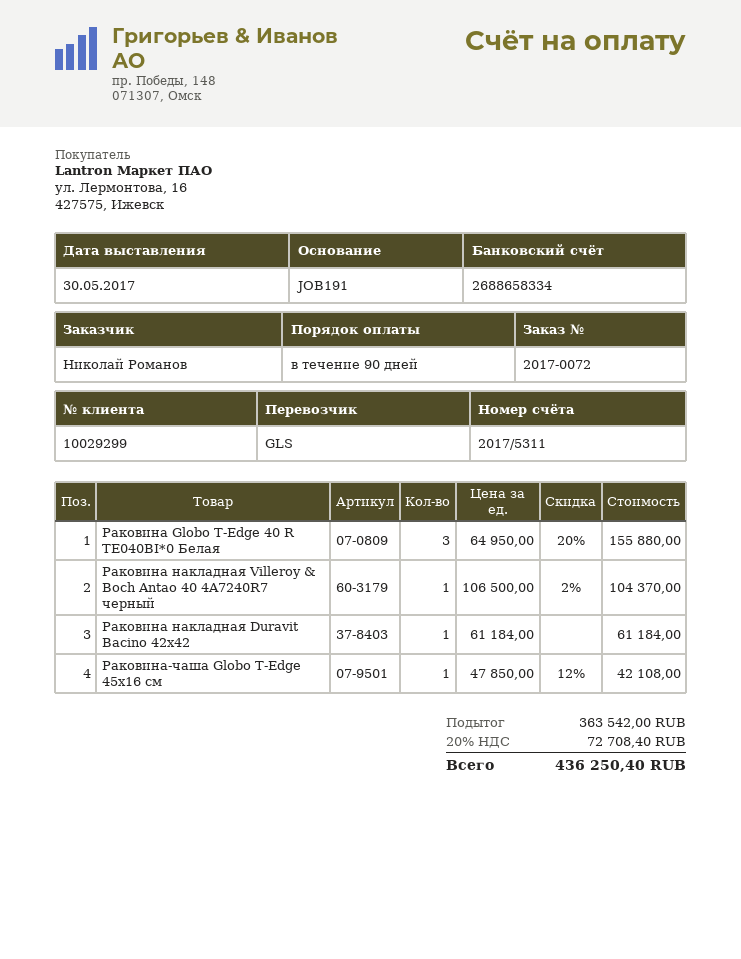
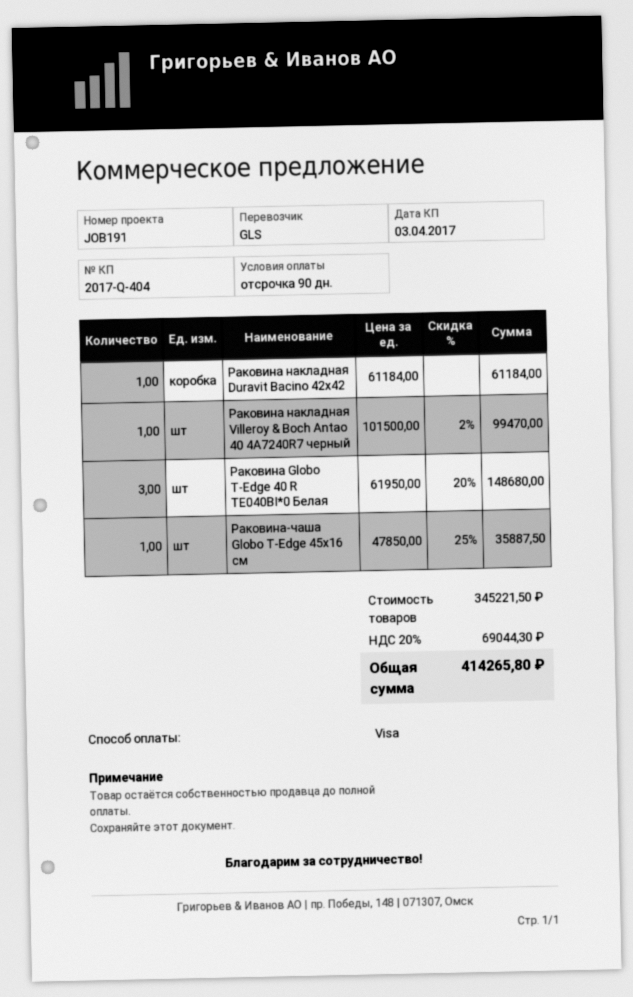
Раковина Globo T-Edge 40 R TE040BI*0 Белая: 3 x 64950.00 - 20% = 155880.00 -> 3 x 61950.00 - 20% = 148680.00
Раковина накладная Villeroy & Boch Antao 40 4A7240R7 черный: 1 x 106500.00 - 2% = 104370.00 -> 1 x 101500.00 - 2% = 99470.00
Раковина-чаша Globo T-Edge 45х16 см: 1 x 47850.00 - 12% = 42108.00 -> 1 x 47850.00 - 25% = 35887.50
subtotal: 363542.00 -> 345221.50
tax: 20% = 72708.40 -> 20% = 69044.30
total: 436250.40 -> 414265.80

